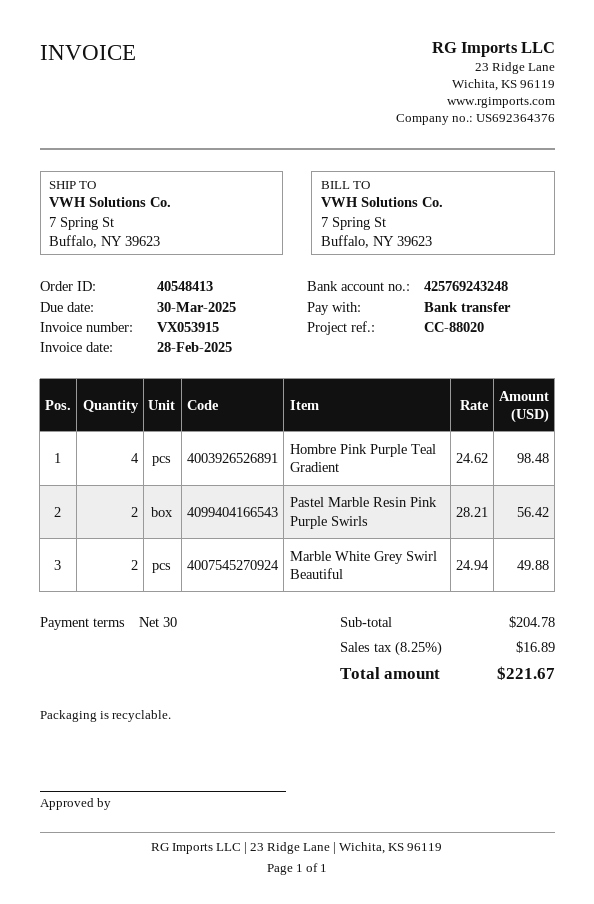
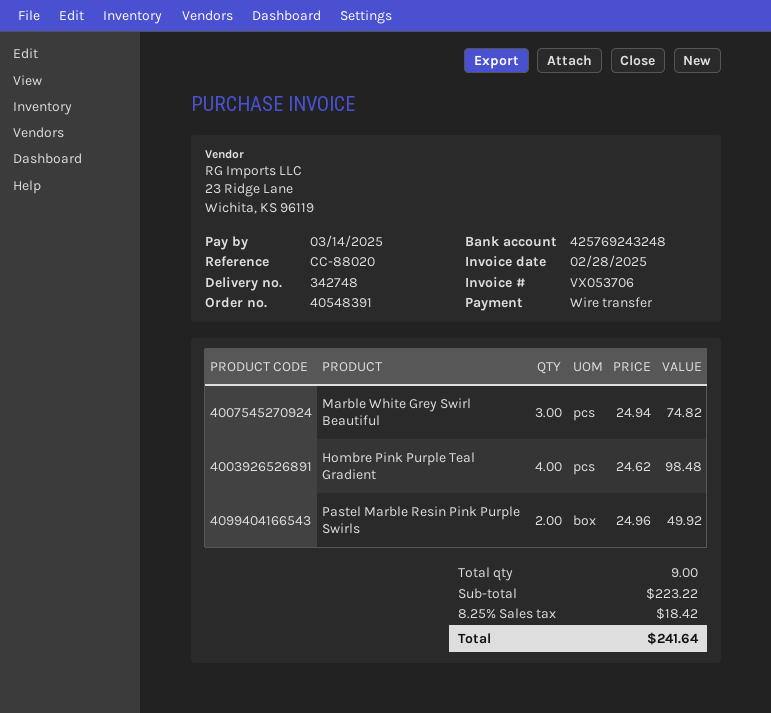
order number: 40548413 -> 40548391
invoice number: VX053915 -> VX053706
due date: 2025-03-30 -> 2025-03-14
Pastel Marble Resin Pink Purple Swirls: 2 x 28.21 = 56.42 -> 2 x 24.96 = 49.92
Marble White Grey Swirl Beautiful: 2 x 24.94 = 49.88 -> 3 x 24.94 = 74.82
subtotal: 204.78 -> 223.22
tax: 8.25% = 16.89 -> 8.25% = 18.42
total: 221.67 -> 241.64

